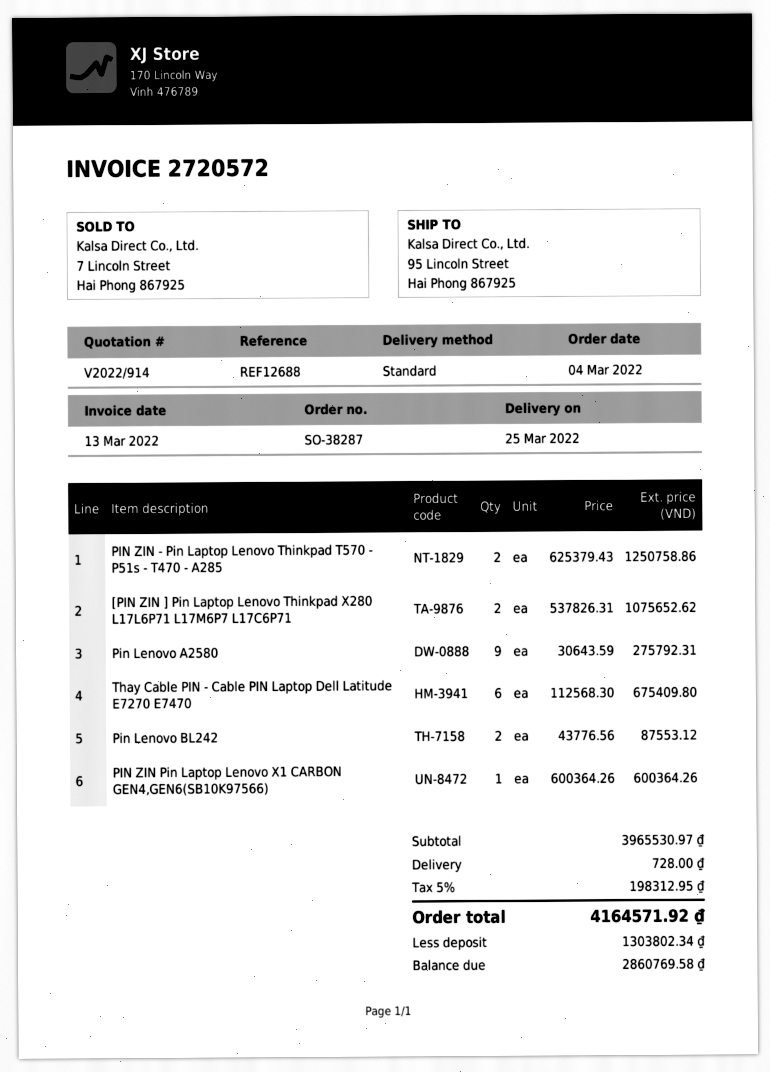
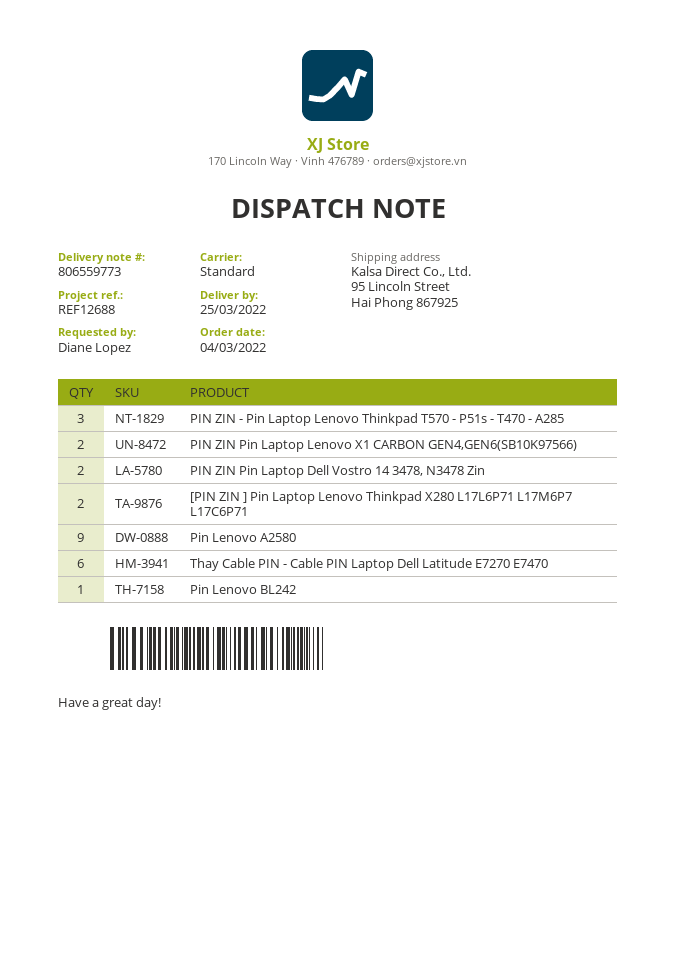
PIN ZIN - Pin Laptop Lenovo Thinkpad T570 - P51s - T470 - A285: 2 -> 3
Pin Lenovo BL242: 2 -> 1
PIN ZIN Pin Laptop Lenovo X1 CARBON GEN4,GEN6(SB10K97566): 1 -> 2
PIN ZIN Pin Laptop Dell Vostro 14 3478, N3478 Zin: none -> 2

